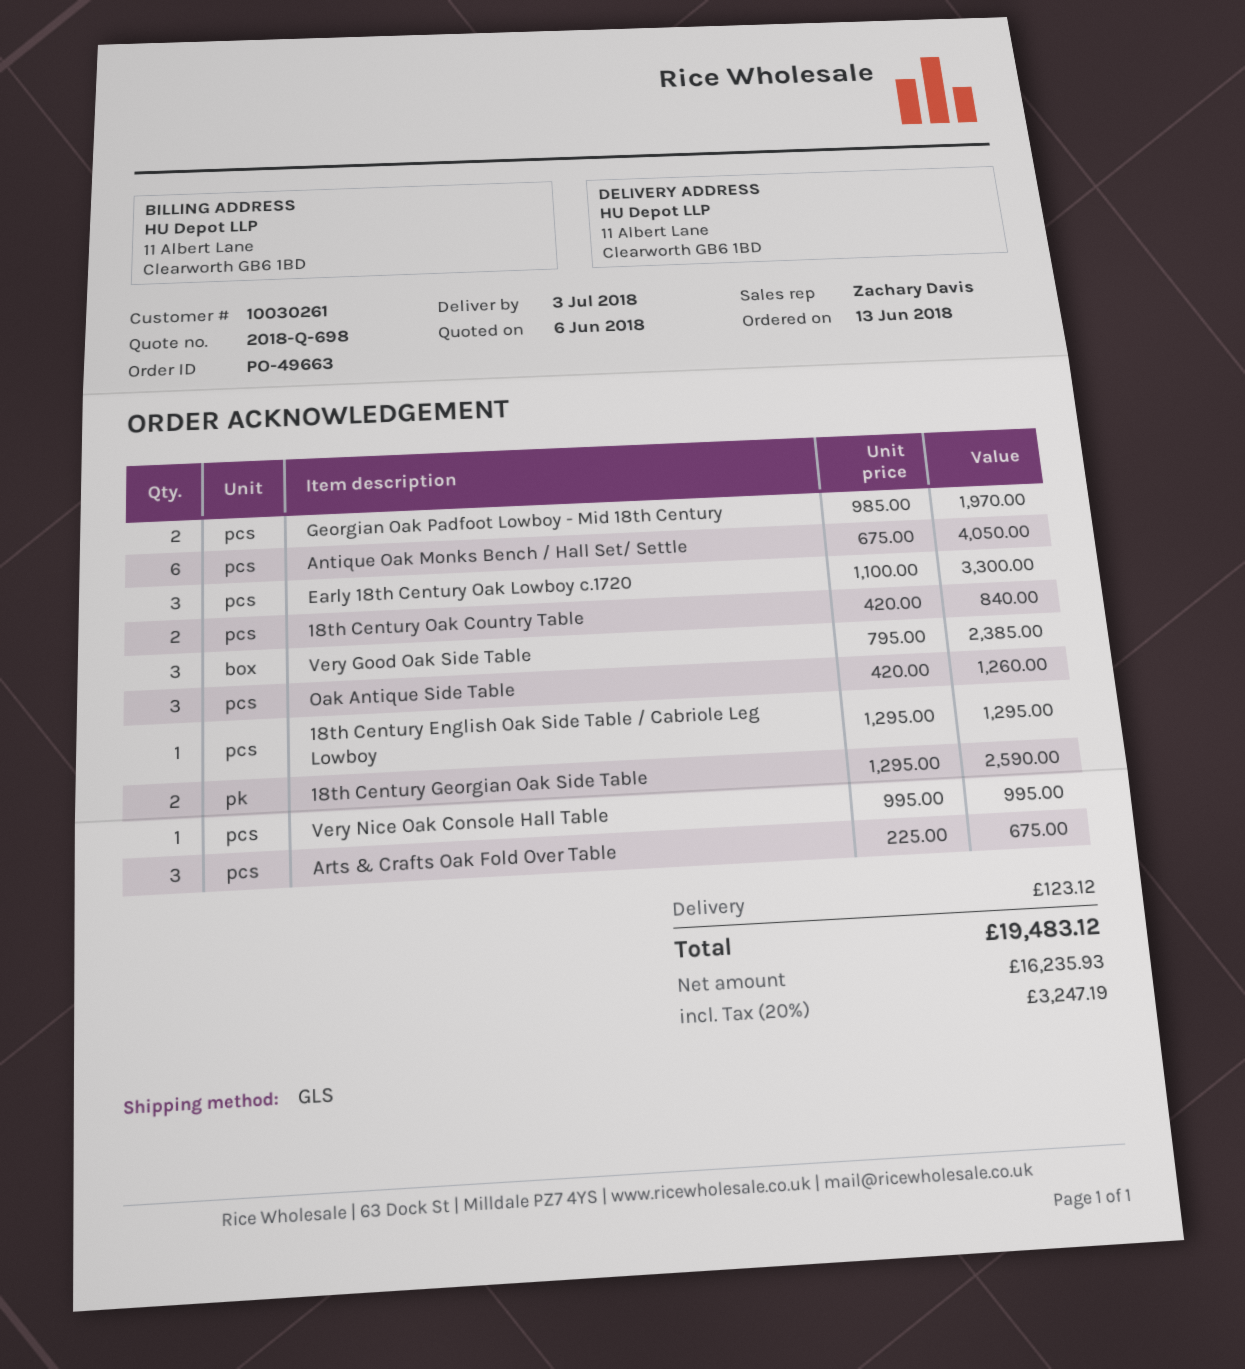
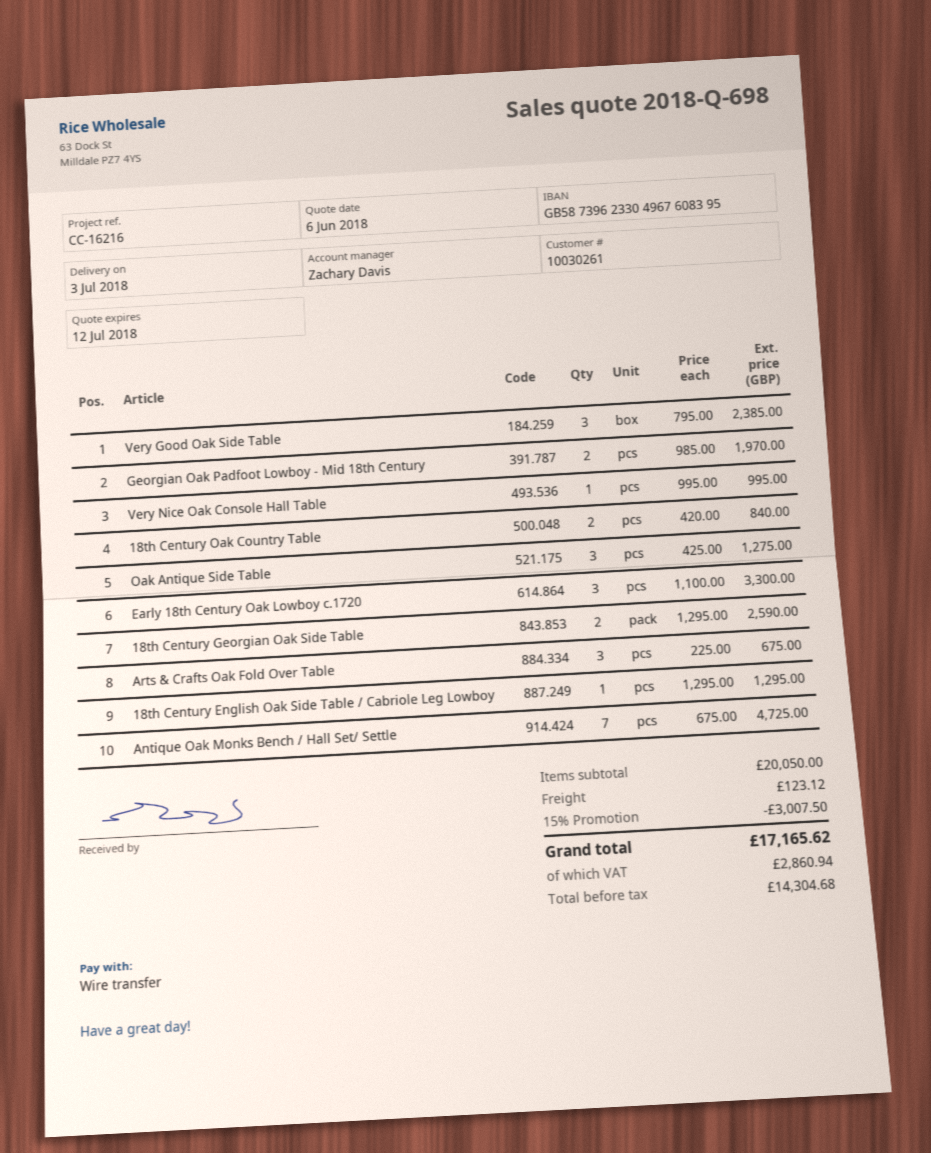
Antique Oak Monks Bench / Hall Set/ Settle: 6 x 675.00 = 4050.00 -> 7 x 675.00 = 4725.00
Oak Antique Side Table: 3 x 420.00 = 1260.00 -> 3 x 425.00 = 1275.00
discount: none -> 15% = 3007.50
net: 16235.93 -> 14304.68
tax: 3247.19 -> 2860.94
total: 19483.12 -> 17165.62

